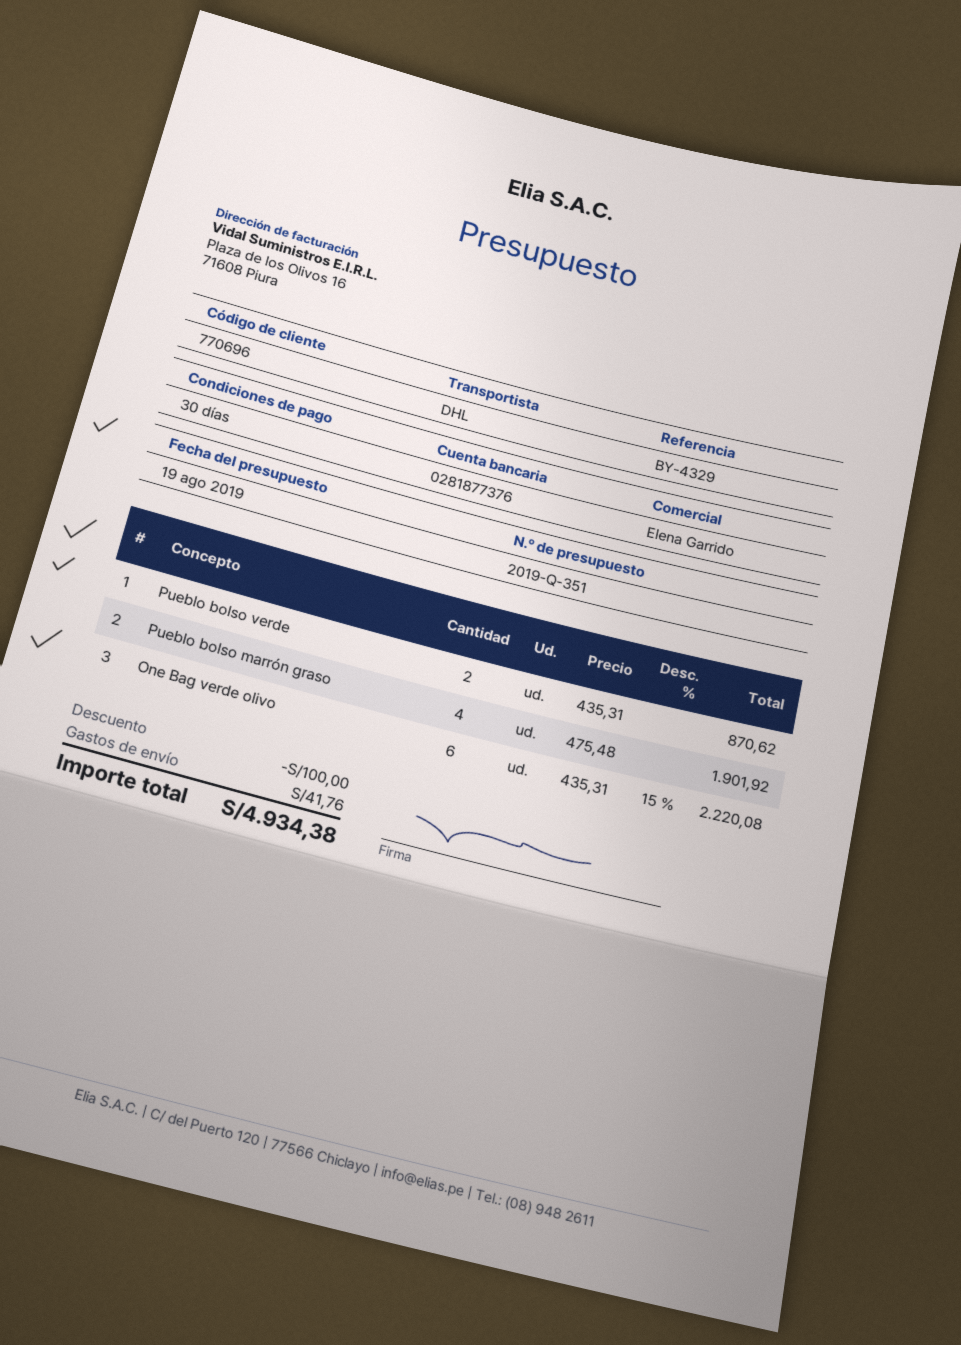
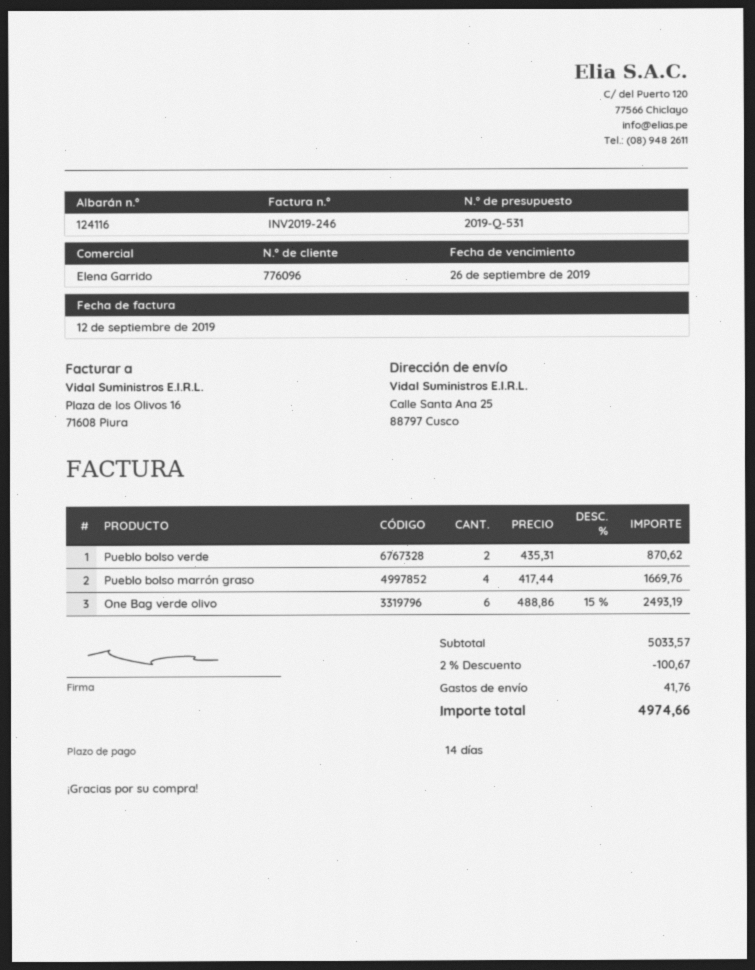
quote number: 2019-Q-351 -> 2019-Q-531
payment terms: 30 days -> 14 days
customer number: 770696 -> 776096
Pueblo bolso marrón graso: 4 x 475.48 = 1901.92 -> 4 x 417.44 = 1669.76
One Bag verde olivo: 6 x 435.31 - 15% = 2220.08 -> 6 x 488.86 - 15% = 2493.19
discount: 100.00 -> 100.67
total: 4934.38 -> 4974.66

